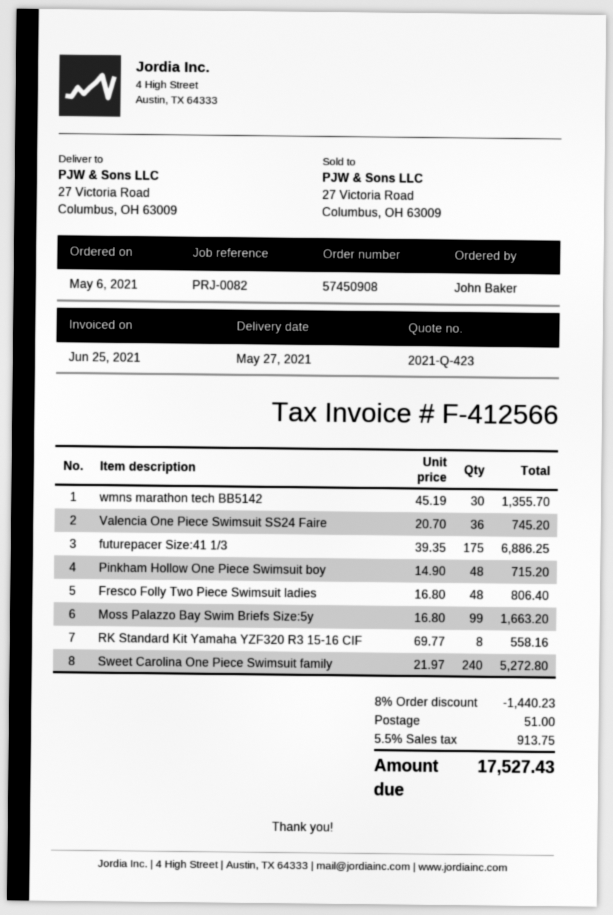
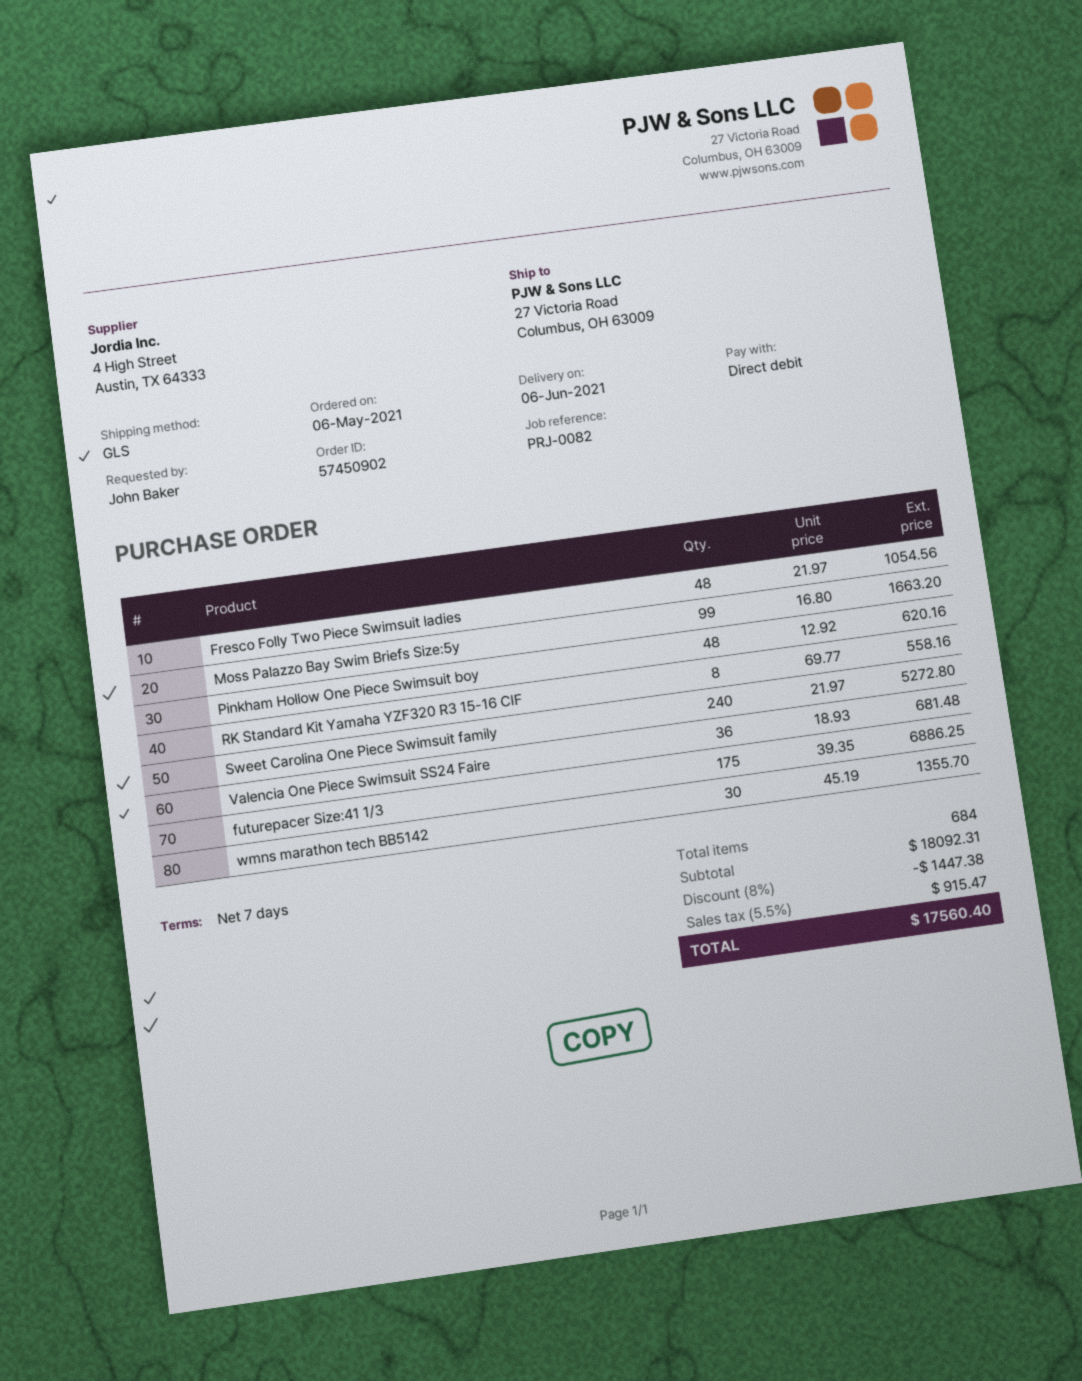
order number: 57450908 -> 57450902
delivery date: 2021-05-27 -> 2021-06-06
Valencia One Piece Swimsuit SS24 Faire: 36 x 20.70 = 745.20 -> 36 x 18.93 = 681.48
Pinkham Hollow One Piece Swimsuit boy: 48 x 14.90 = 715.20 -> 48 x 12.92 = 620.16
Fresco Folly Two Piece Swimsuit ladies: 48 x 16.80 = 806.40 -> 48 x 21.97 = 1054.56
discount: 8% = 1440.23 -> 8% = 1447.38
shipping: 51.00 -> none
tax: 5.5% = 913.75 -> 5.5% = 915.47
total: 17527.43 -> 17560.40

